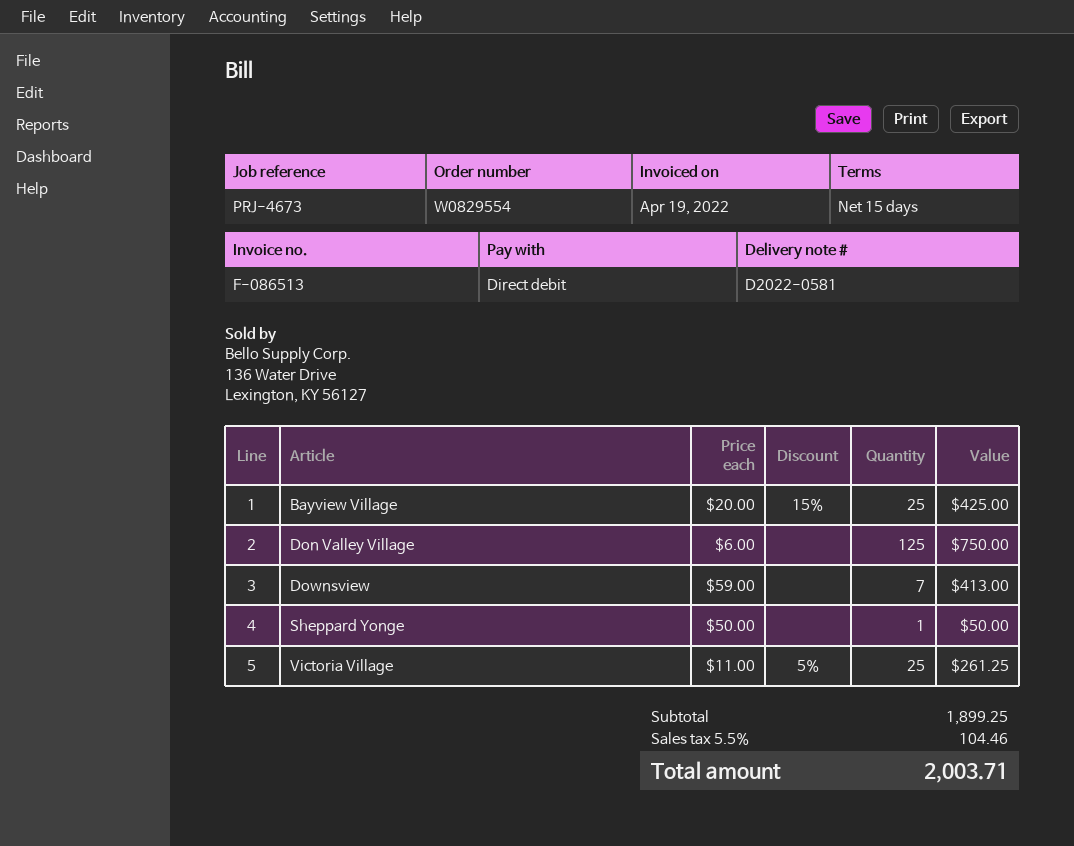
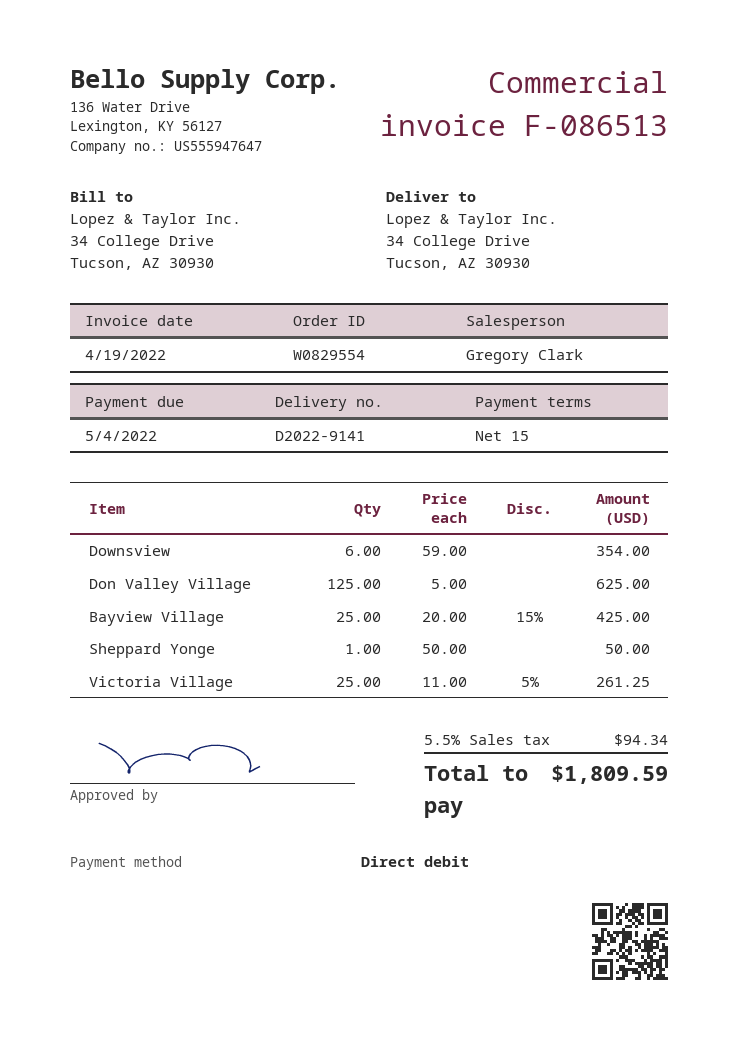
delivery note number: D2022-0581 -> D2022-9141
Don Valley Village: 125 x 6.00 = 750.00 -> 125 x 5.00 = 625.00
Downsview: 7 x 59.00 = 413.00 -> 6 x 59.00 = 354.00
tax: 5.5% = 104.46 -> 5.5% = 94.34
total: 2003.71 -> 1809.59

